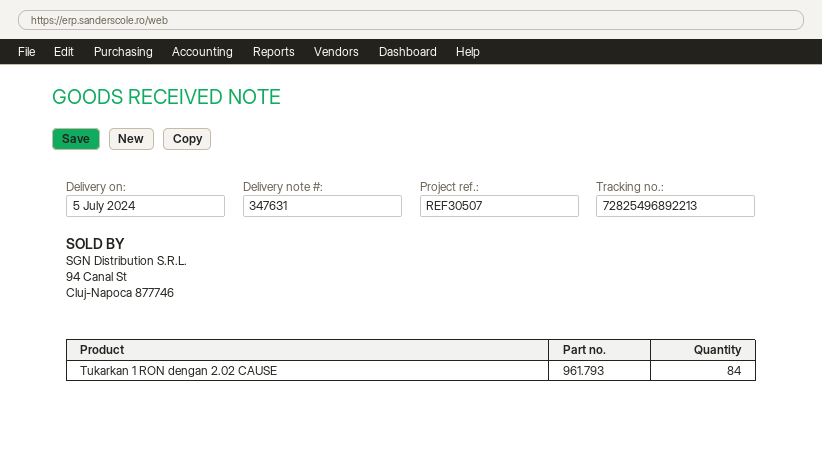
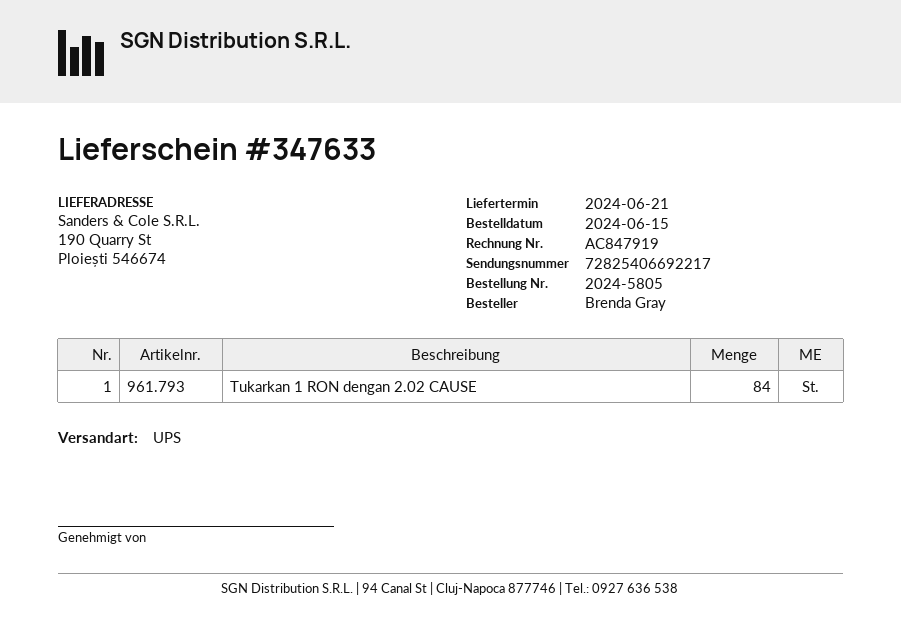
delivery note number: 347631 -> 347633
delivery date: 2024-07-05 -> 2024-06-21
tracking number: 72825496892213 -> 72825406692217

